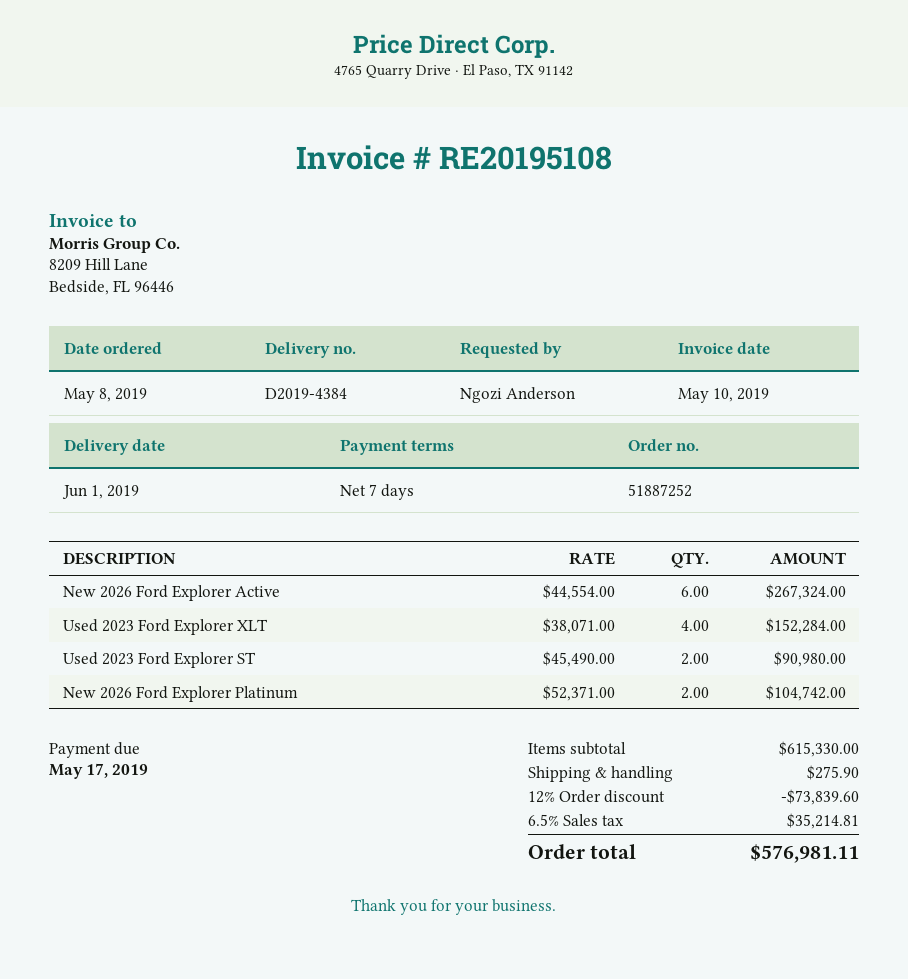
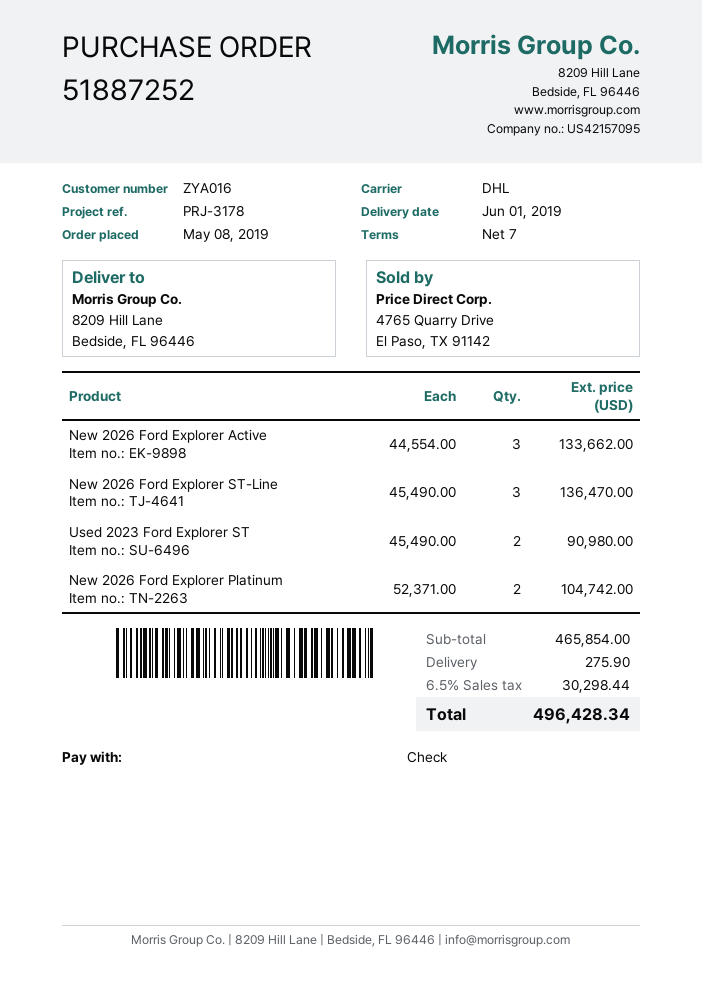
New 2026 Ford Explorer Active: 6 x 44554.00 = 267324.00 -> 3 x 44554.00 = 133662.00
Used 2023 Ford Explorer XLT: 4 x 38071.00 = 152284.00 -> none
New 2026 Ford Explorer ST-Line: none -> 3 x 45490.00 = 136470.00
subtotal: 615330.00 -> 465854.00
discount: 12% = 73839.60 -> none
tax: 6.5% = 35214.81 -> 6.5% = 30298.44
total: 576981.11 -> 496428.34

